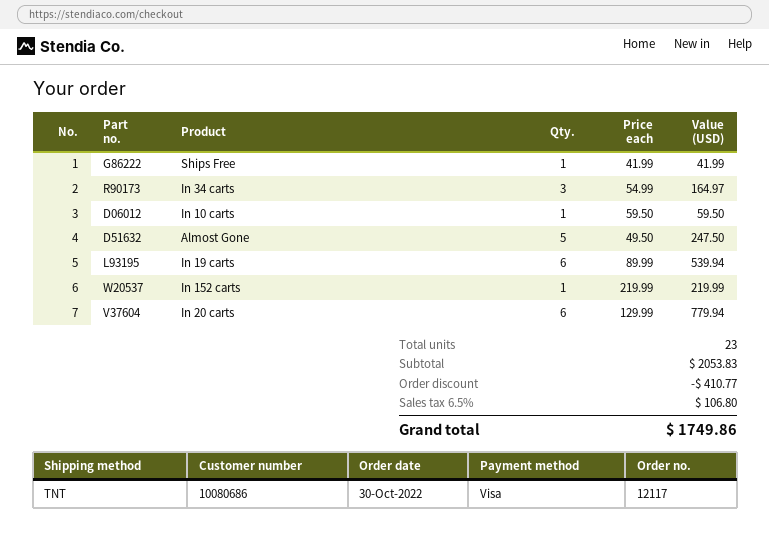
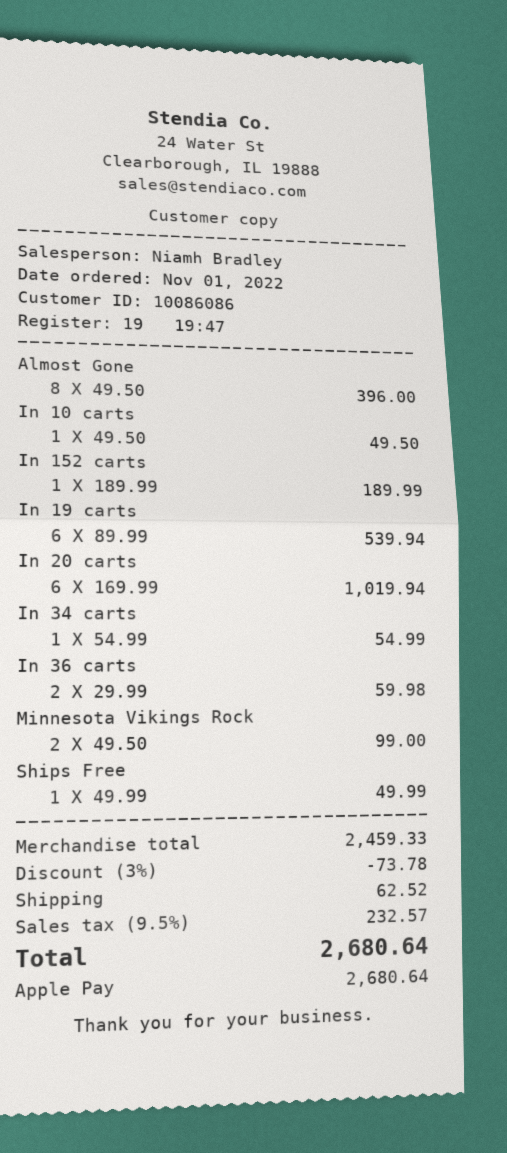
order date: 2022-10-30 -> 2022-11-01
customer number: 10080686 -> 10086086
payment method: Visa -> Apple Pay
Ships Free: 1 x 41.99 = 41.99 -> 1 x 49.99 = 49.99
In 34 carts: 3 x 54.99 = 164.97 -> 1 x 54.99 = 54.99
In 10 carts: 1 x 59.50 = 59.50 -> 1 x 49.50 = 49.50
Almost Gone: 5 x 49.50 = 247.50 -> 8 x 49.50 = 396.00
In 152 carts: 1 x 219.99 = 219.99 -> 1 x 189.99 = 189.99
In 20 carts: 6 x 129.99 = 779.94 -> 6 x 169.99 = 1019.94
In 36 carts: none -> 2 x 29.99 = 59.98
Minnesota Vikings Rock: none -> 2 x 49.50 = 99.00
subtotal: 2053.83 -> 2459.33
discount: 410.77 -> 73.78
shipping: none -> 62.52
tax: 6.5% = 106.80 -> 9.5% = 232.57
total: 1749.86 -> 2680.64

